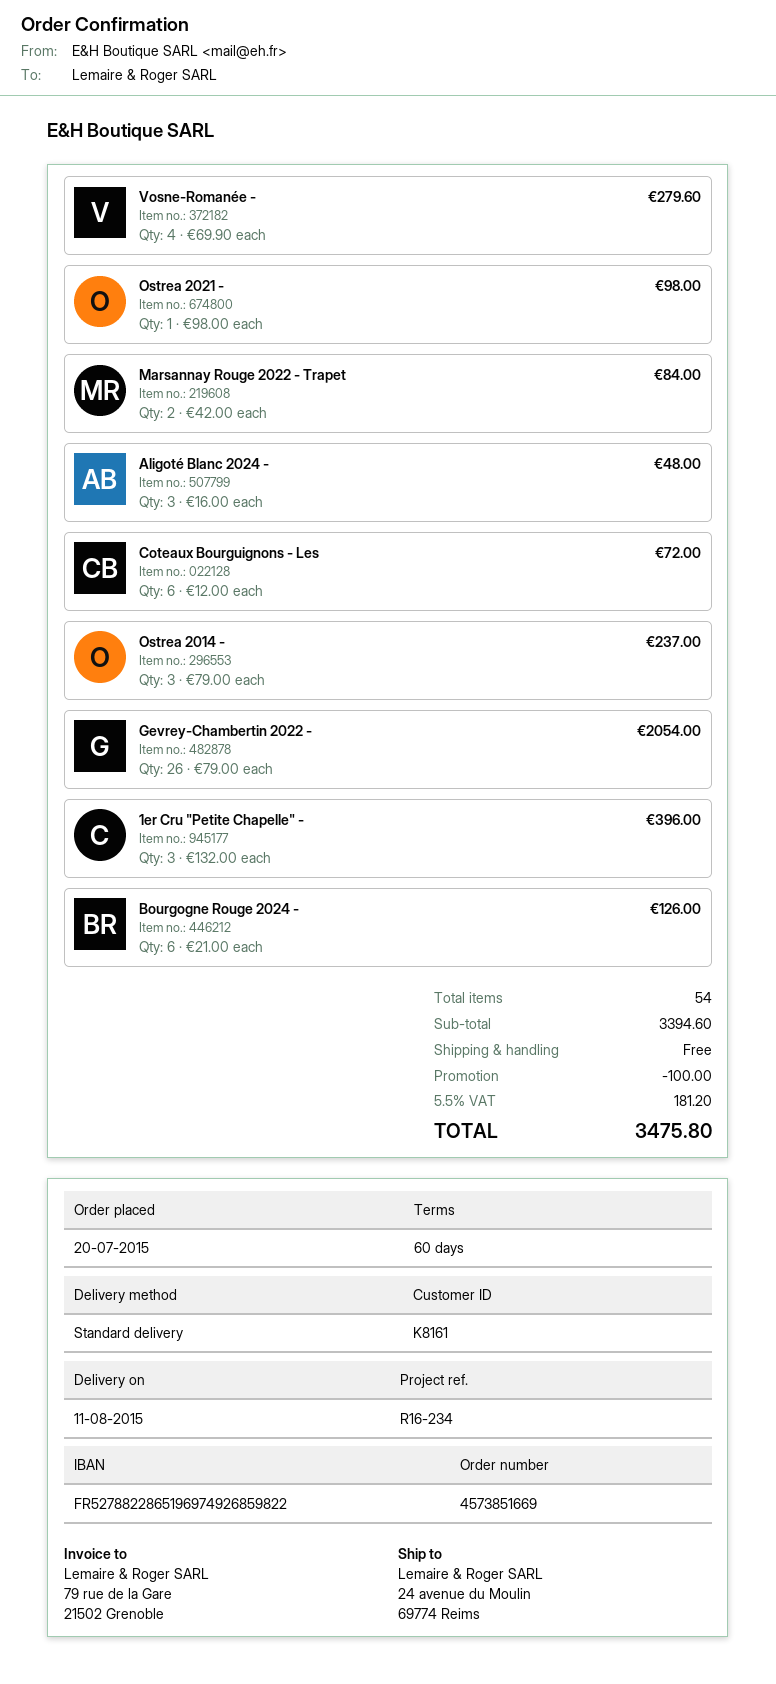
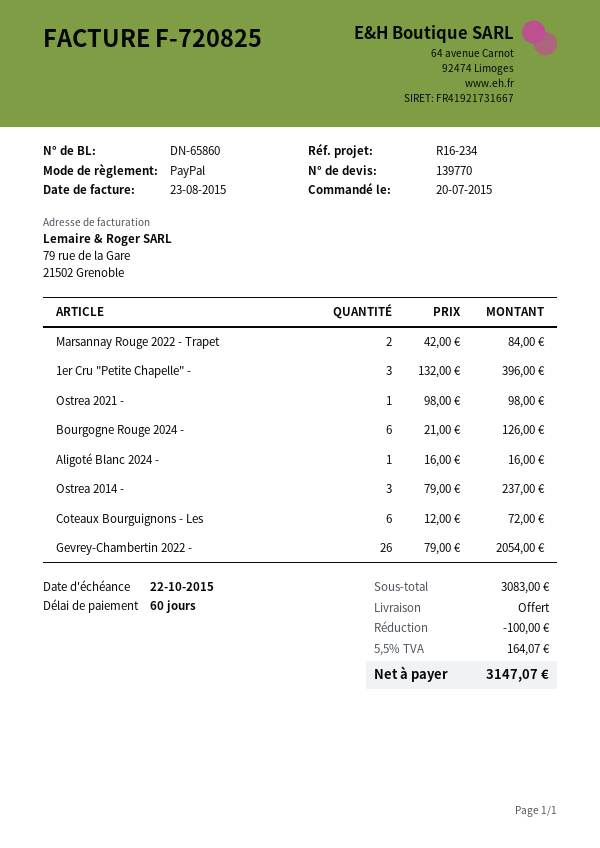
Vosne-Romanée -: 4 x 69.90 = 279.60 -> none
Aligoté Blanc 2024 -: 3 x 16.00 = 48.00 -> 1 x 16.00 = 16.00
subtotal: 3394.60 -> 3083.00
tax: 5.5% = 181.20 -> 5.5% = 164.07
total: 3475.80 -> 3147.07

